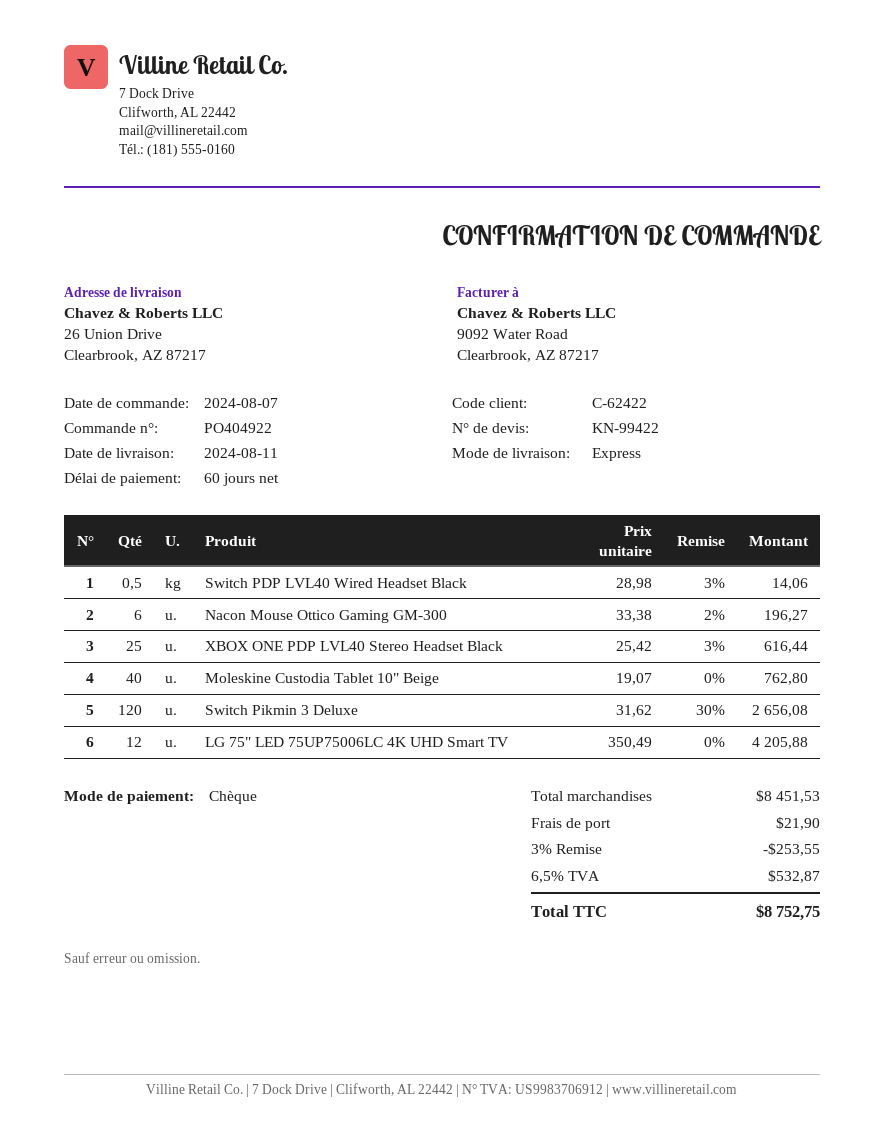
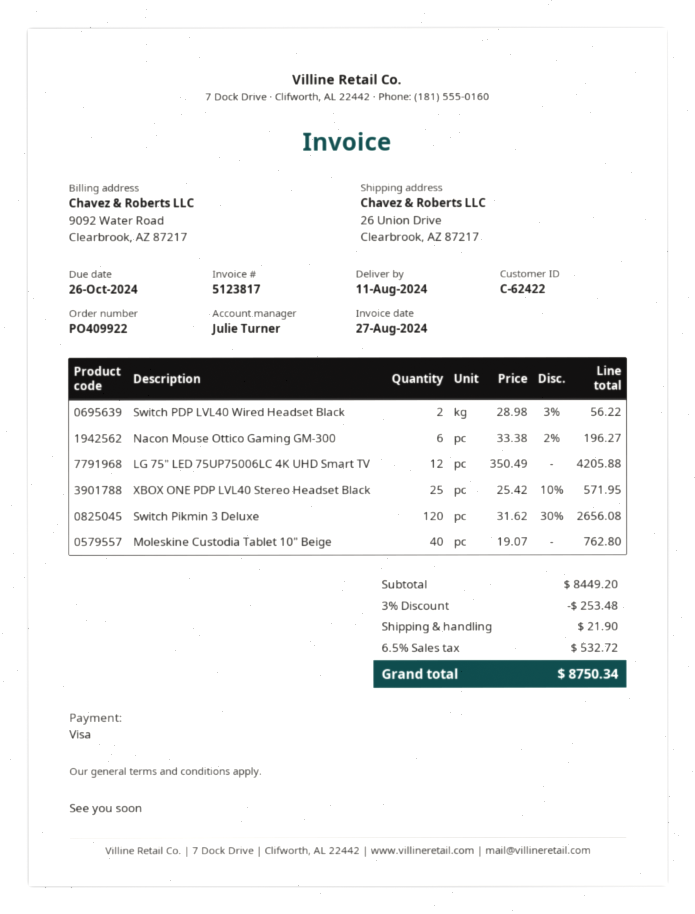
order number: PO404922 -> PO409922
payment method: cheque -> Visa
Switch PDP LVL40 Wired Headset Black: 0.5 x 28.98 - 3% = 14.06 -> 2 x 28.98 - 3% = 56.22
XBOX ONE PDP LVL40 Stereo Headset Black: 25 x 25.42 - 3% = 616.44 -> 25 x 25.42 - 10% = 571.95
subtotal: 8451.53 -> 8449.20
discount: 3% = 253.55 -> 3% = 253.48
tax: 6.5% = 532.87 -> 6.5% = 532.72
total: 8752.75 -> 8750.34

